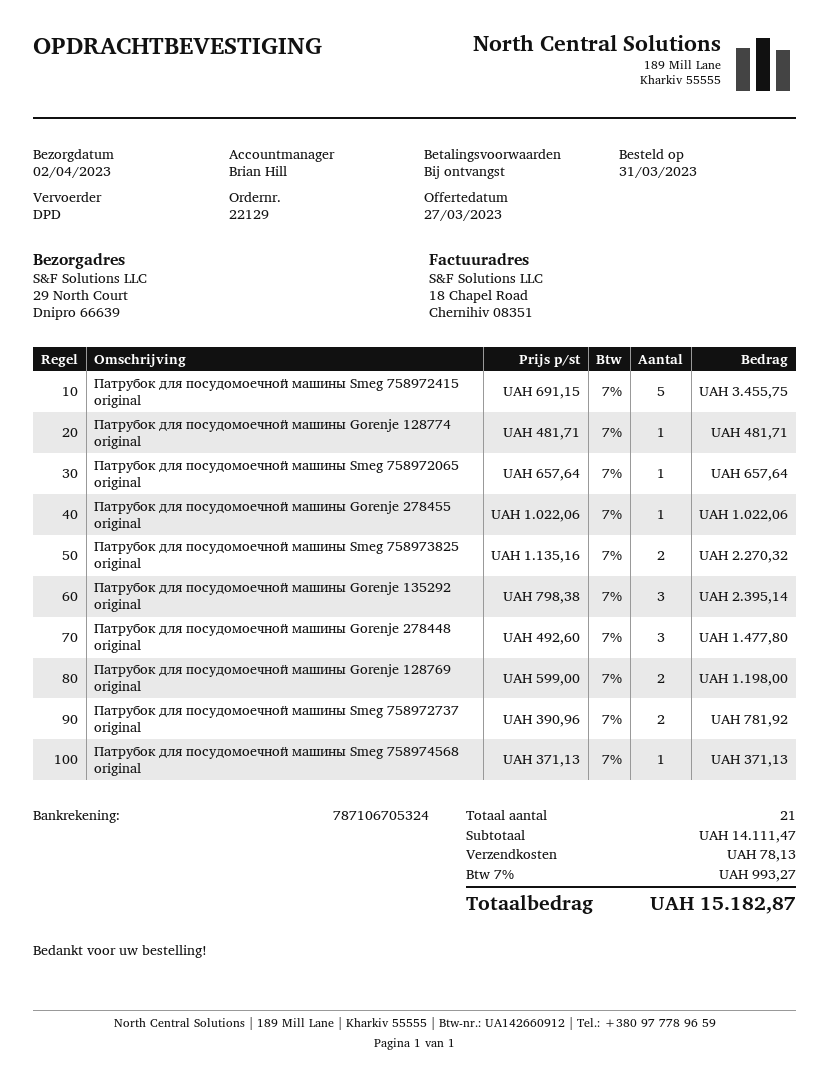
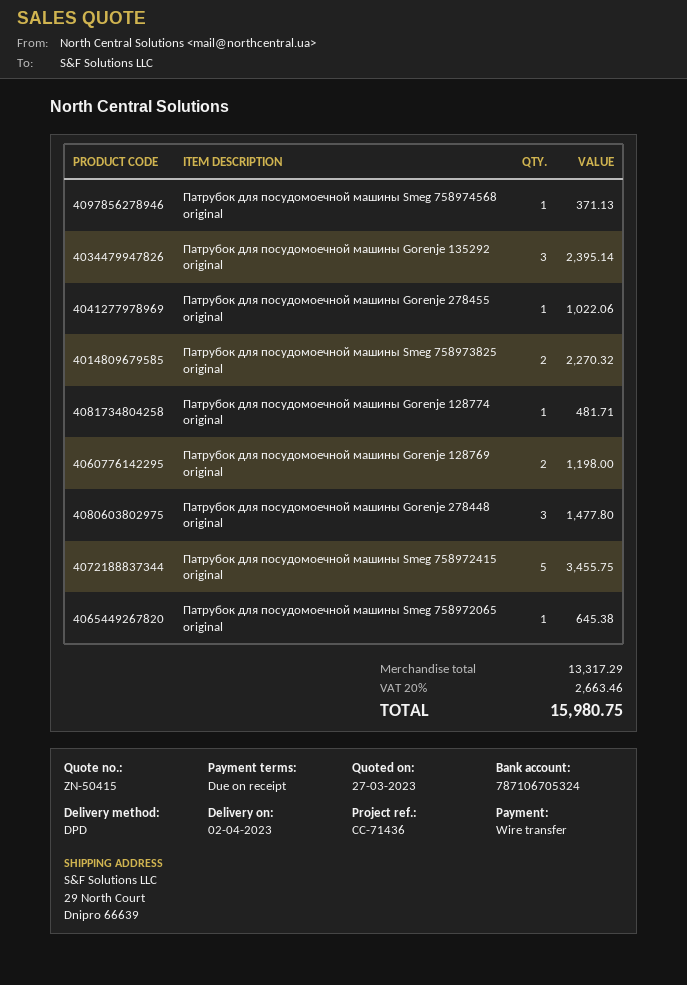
Патрубок для посудомоечной машины Smeg 758972065 original: 1 for 657.64 -> 1 for 645.38
Патрубок для посудомоечной машины Smeg 758972737 original: 2 for 781.92 -> none
subtotal: 14111.47 -> 13317.29
shipping: 78.13 -> none
tax: 7% = 993.27 -> 20% = 2663.46
total: 15182.87 -> 15980.75

